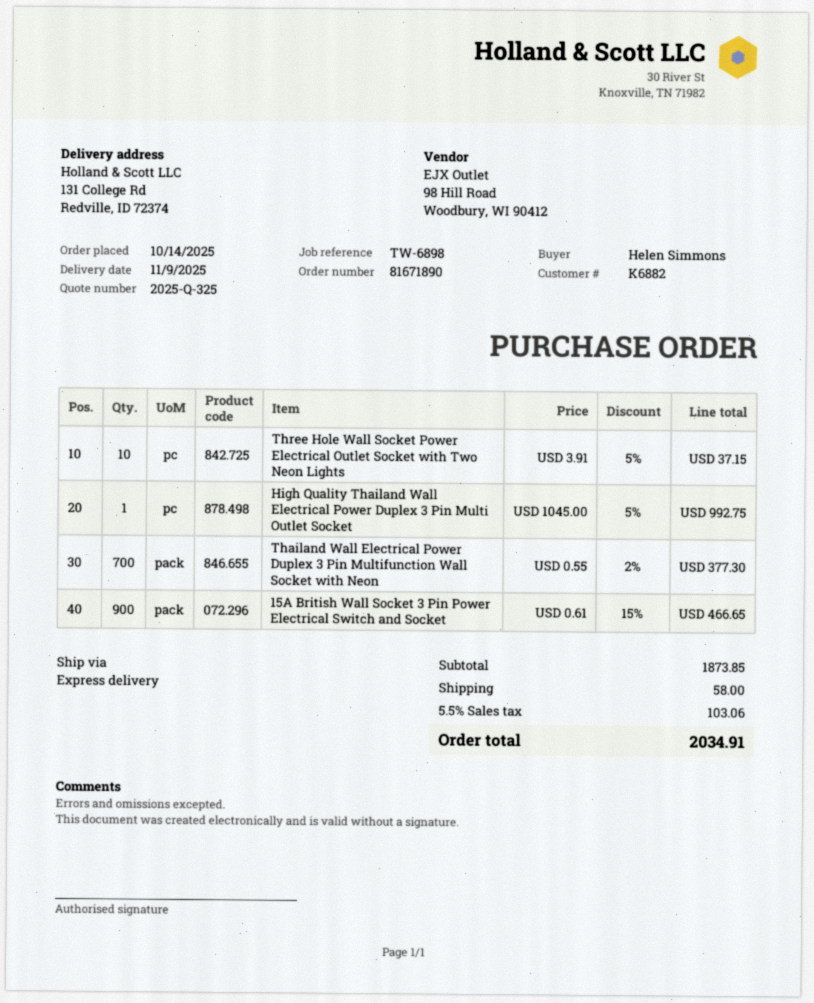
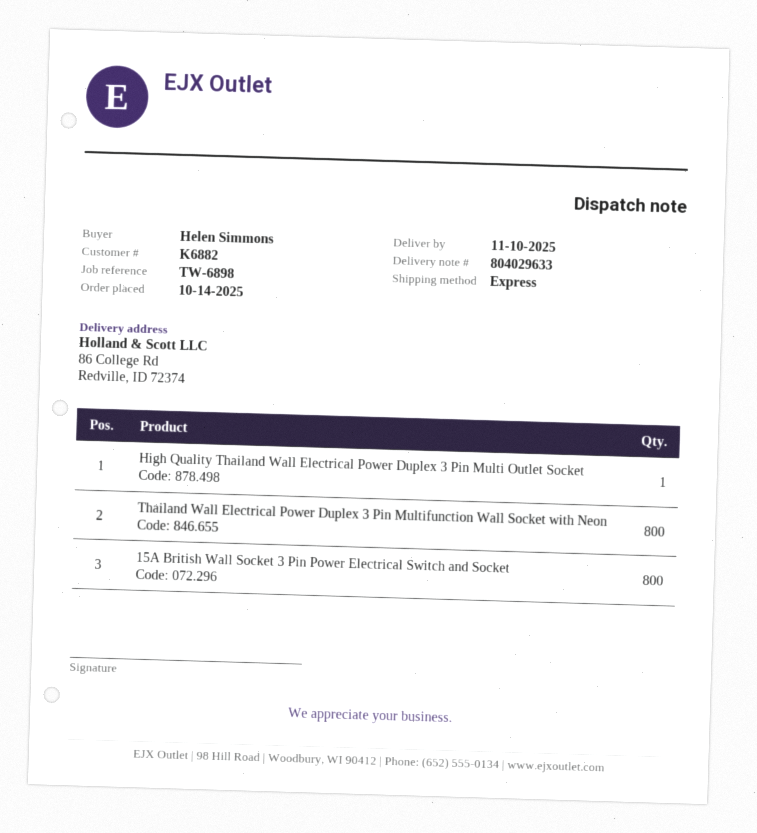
delivery date: 2025-11-09 -> 2025-11-10
ship to: 131 College Rd, Redville, ID 72374 -> 86 College Rd, Redville, ID 72374
Three Hole Wall Socket Power Electrical Outlet Socket with Two Neon Lights: 10 -> none
Thailand Wall Electrical Power Duplex 3 Pin Multifunction Wall Socket with Neon: 700 -> 800
15A British Wall Socket 3 Pin Power Electrical Switch and Socket: 900 -> 800

